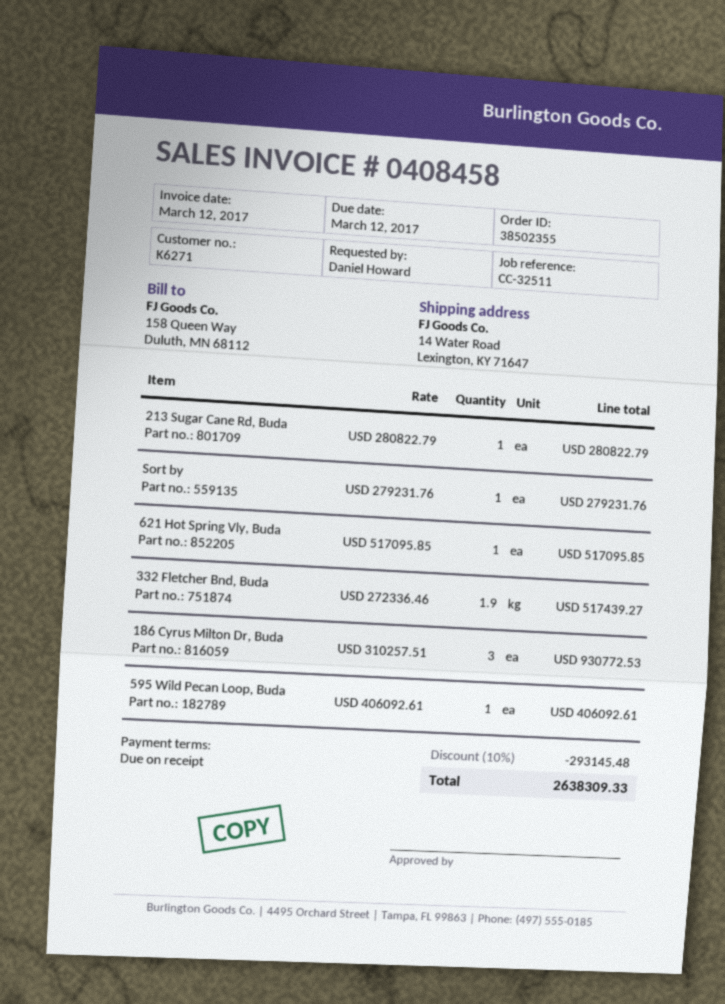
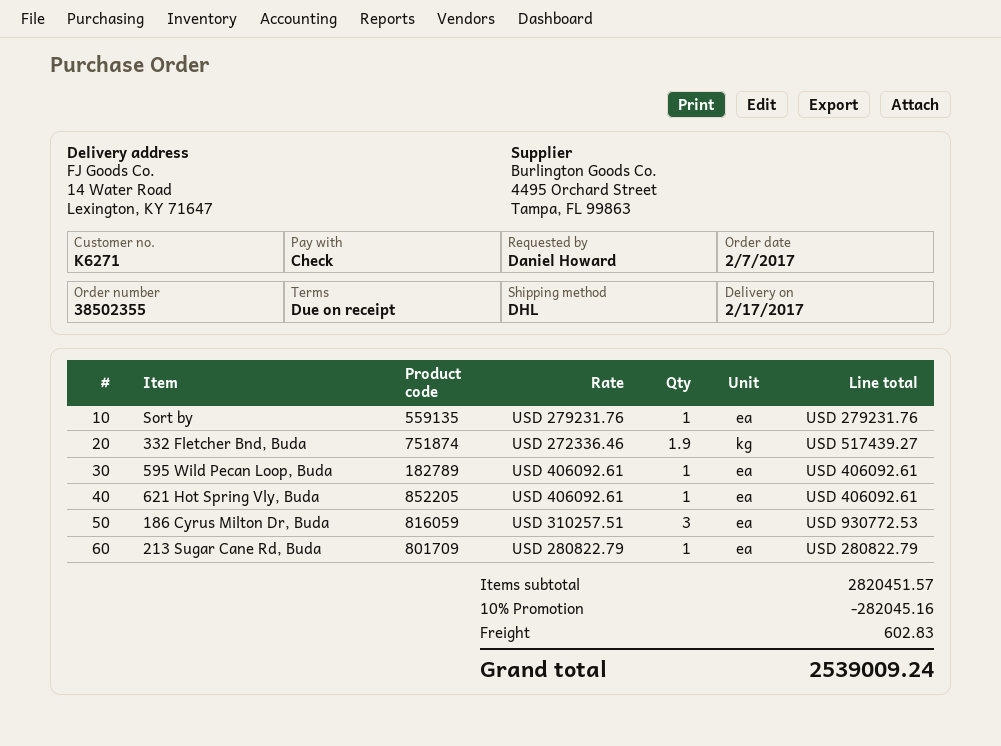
621 Hot Spring Vly, Buda: 1 x 517095.85 = 517095.85 -> 1 x 406092.61 = 406092.61
discount: 10% = 293145.48 -> 10% = 282045.16
shipping: none -> 602.83
total: 2638309.33 -> 2539009.24

